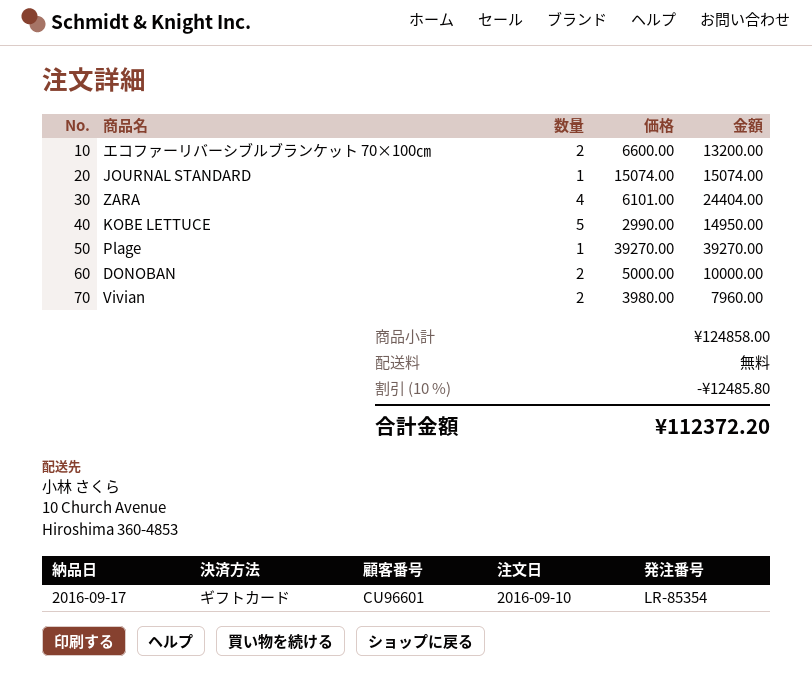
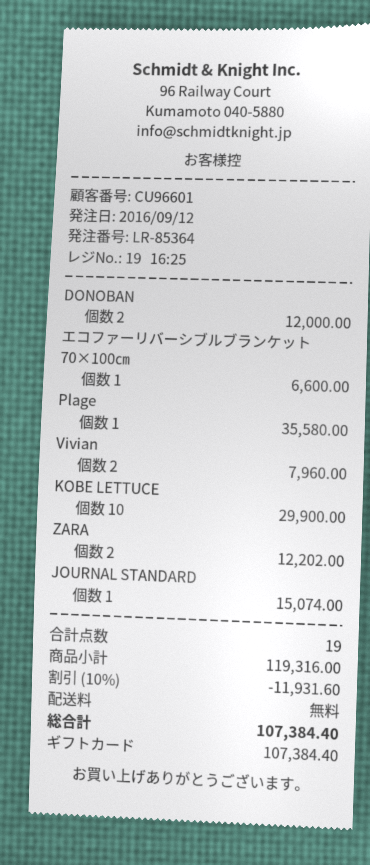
order number: LR-85354 -> LR-85364
order date: 2016-09-10 -> 2016-09-12
エコファーリバーシブルブランケット 70×100㎝: 2 for 13200.00 -> 1 for 6600.00
ZARA: 4 for 24404.00 -> 2 for 12202.00
KOBE LETTUCE: 5 for 14950.00 -> 10 for 29900.00
Plage: 1 for 39270.00 -> 1 for 35580.00
DONOBAN: 2 for 10000.00 -> 2 for 12000.00
subtotal: 124858.00 -> 119316.00
discount: 10% = 12485.80 -> 10% = 11931.60
total: 112372.20 -> 107384.40

